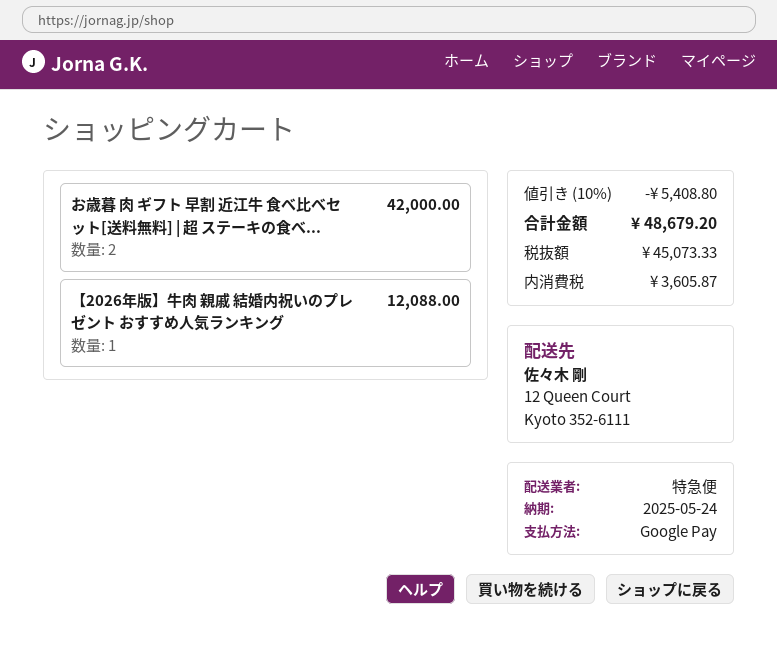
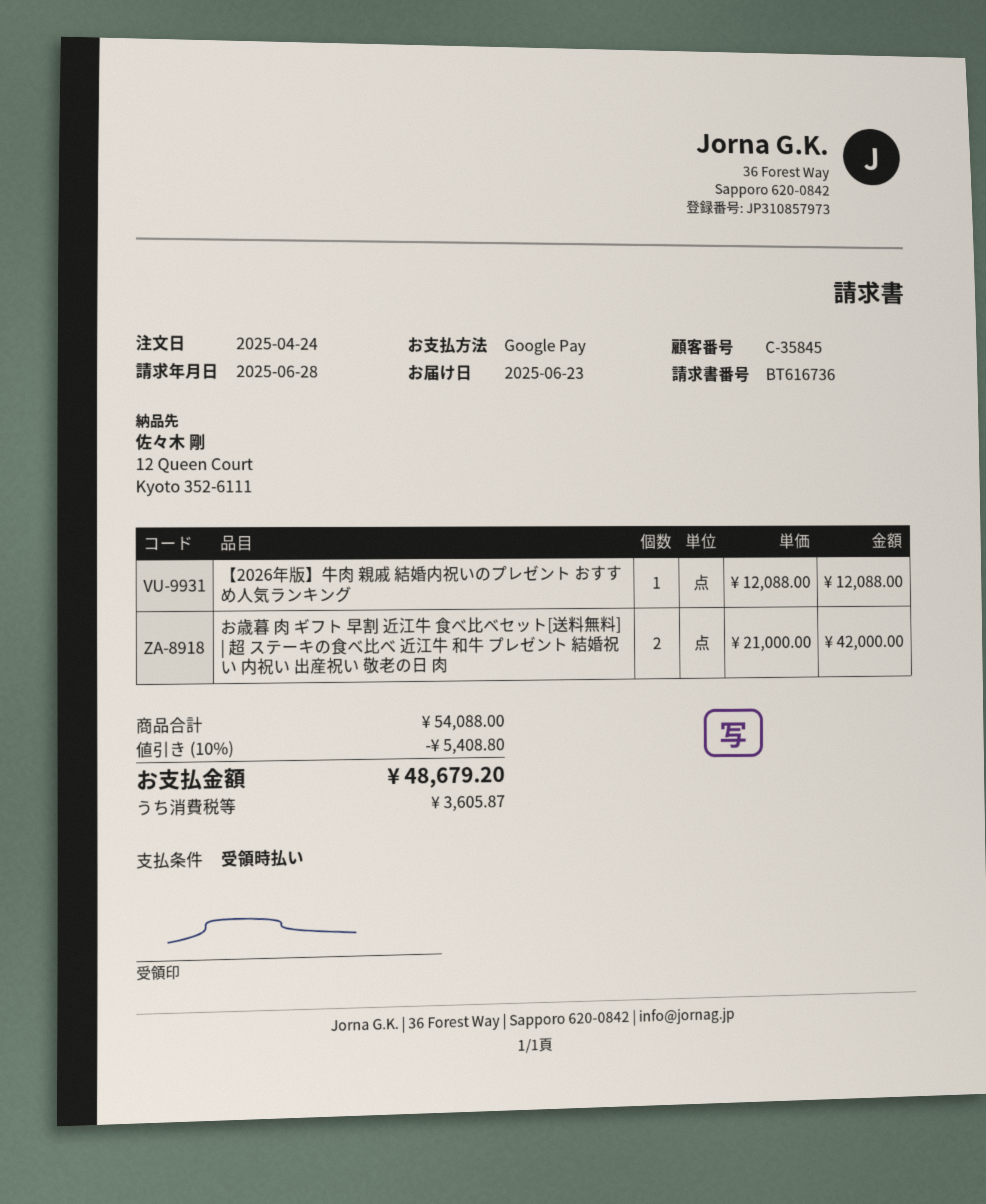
delivery date: 2025-05-24 -> 2025-06-23

